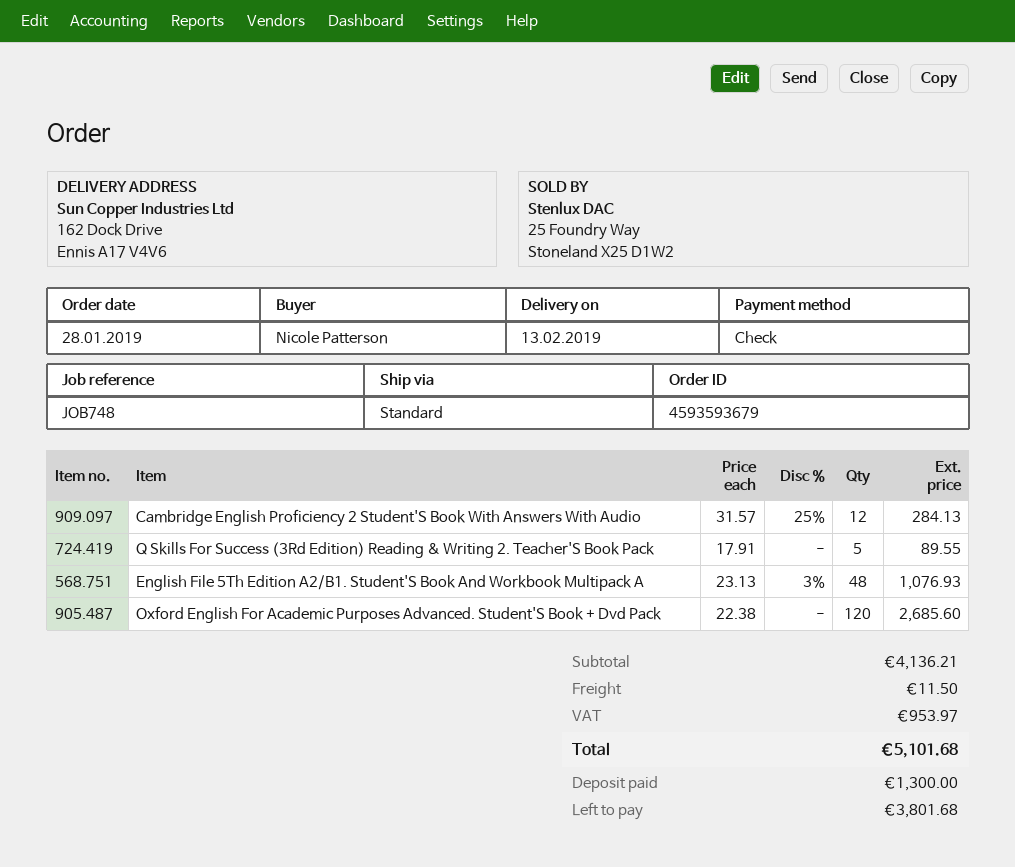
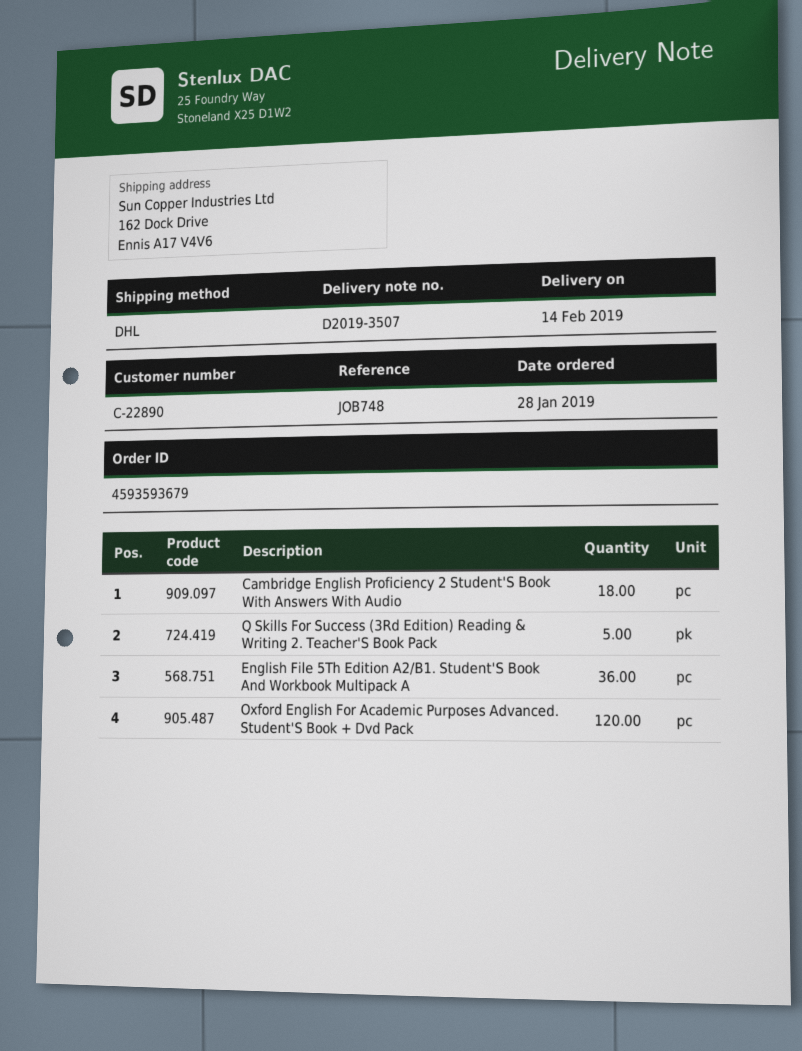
delivery date: 2019-02-13 -> 2019-02-14
shipping method: standard -> DHL
Cambridge English Proficiency 2 Student'S Book With Answers With Audio: 12 -> 18
English File 5Th Edition A2/B1. Student'S Book And Workbook Multipack A: 48 -> 36

